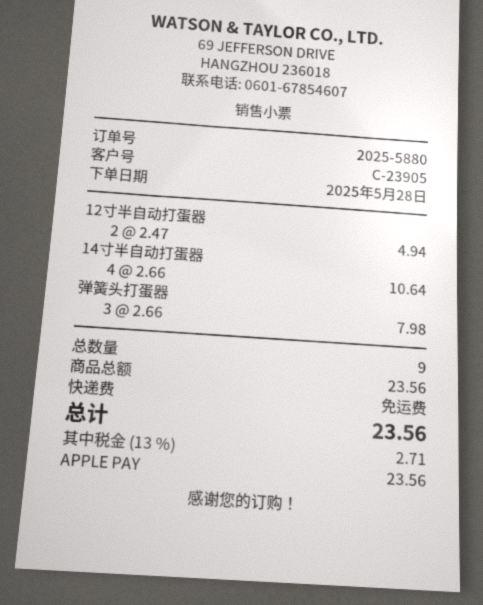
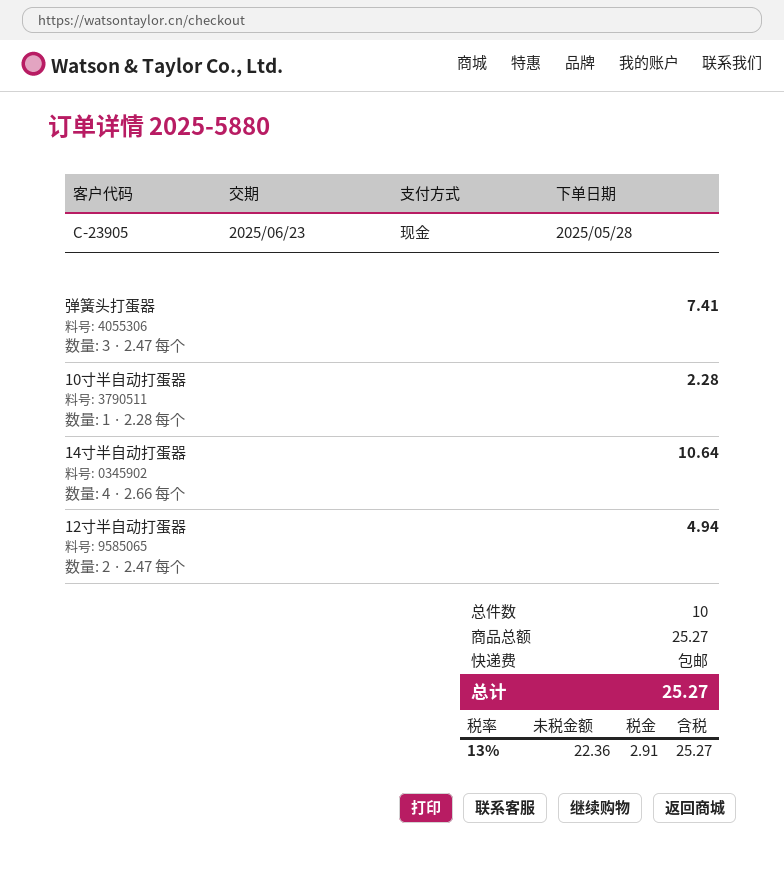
payment method: Apple Pay -> cash
弹簧头打蛋器: 3 x 2.66 = 7.98 -> 3 x 2.47 = 7.41
10寸半自动打蛋器: none -> 1 x 2.28 = 2.28
total quantity: 9 -> 10
subtotal: 23.56 -> 25.27
tax: 13% = 2.71 -> 13% = 2.91
total: 23.56 -> 25.27

